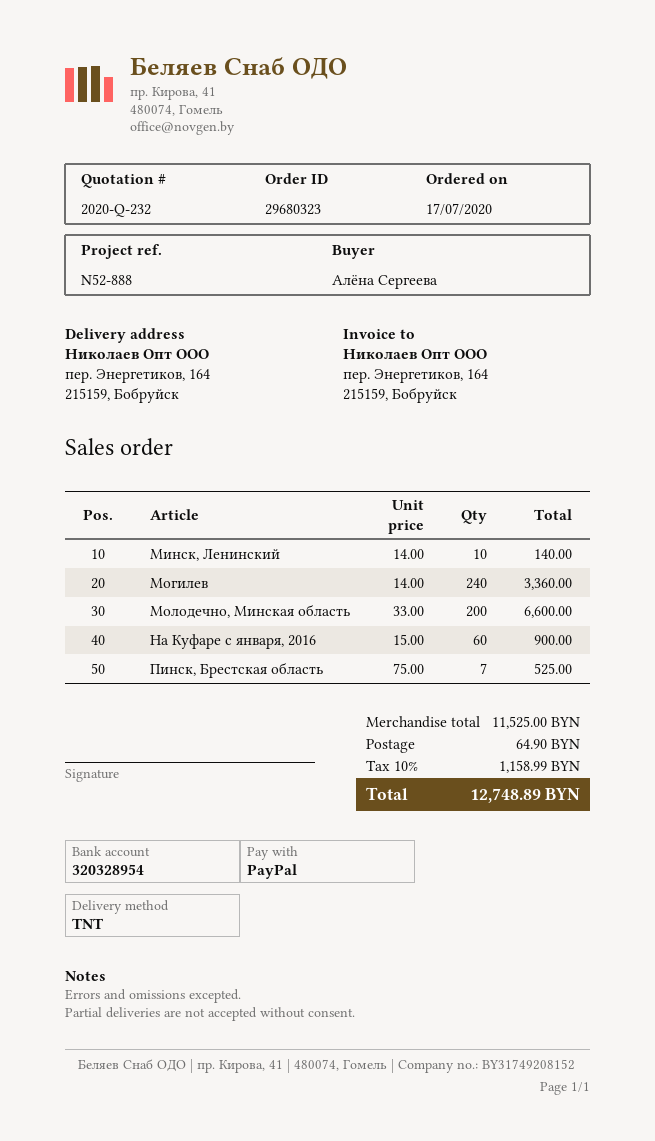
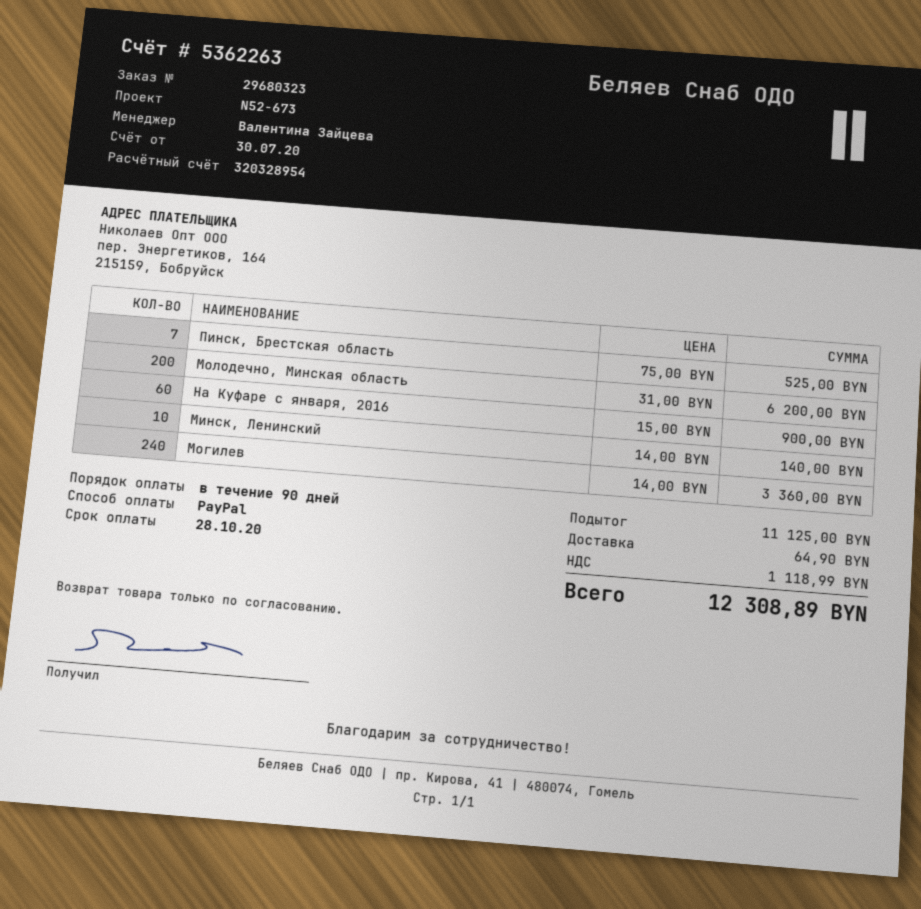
reference: N52-888 -> N52-673
Молодечно, Минская область: 200 x 33.00 = 6600.00 -> 200 x 31.00 = 6200.00
subtotal: 11525.00 -> 11125.00
tax: 1158.99 -> 1118.99
total: 12748.89 -> 12308.89

